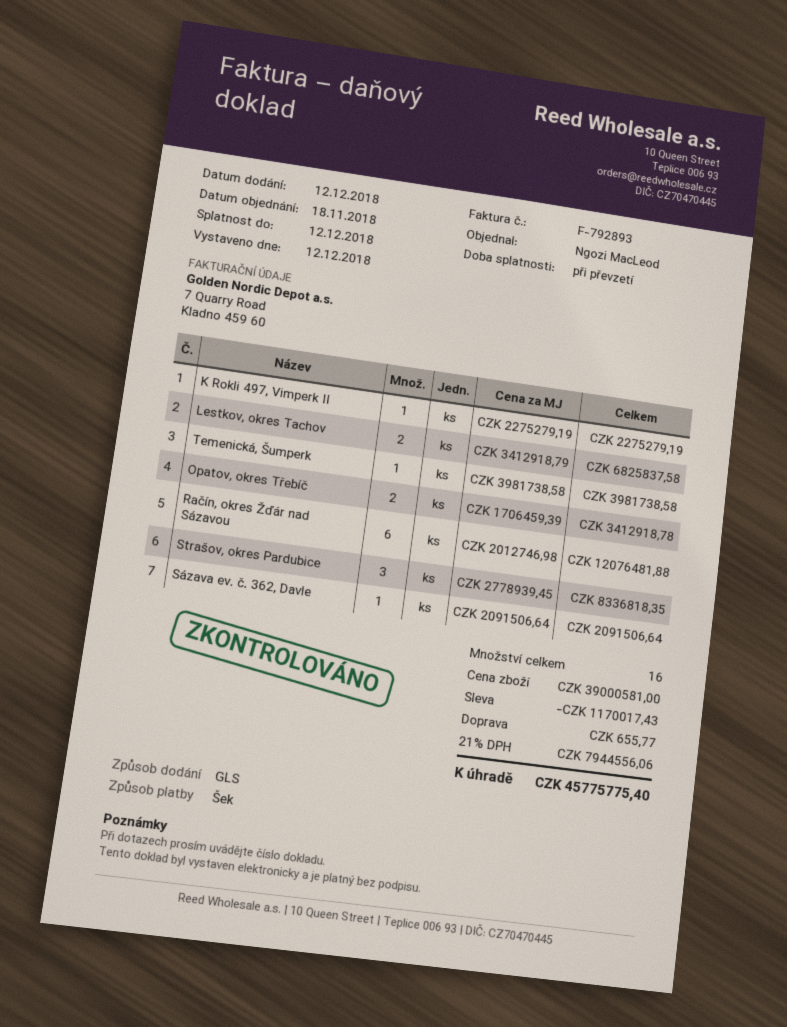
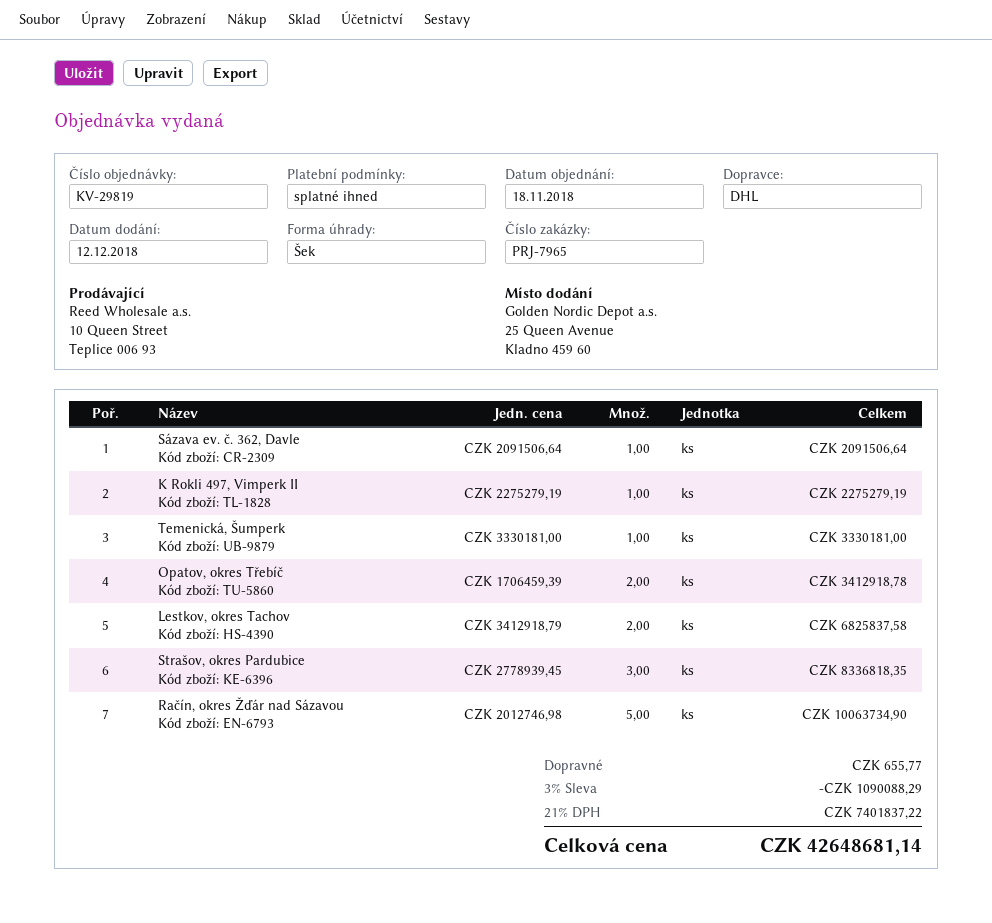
shipping method: GLS -> DHL
Temenická, Šumperk: 1 x 3981738.58 = 3981738.58 -> 1 x 3330181.00 = 3330181.00
Račín, okres Žďár nad Sázavou: 6 x 2012746.98 = 12076481.88 -> 5 x 2012746.98 = 10063734.90
discount: 1170017.43 -> 1090088.29
tax: 21% = 7944556.06 -> 21% = 7401837.22
total: 45775775.40 -> 42648681.14

